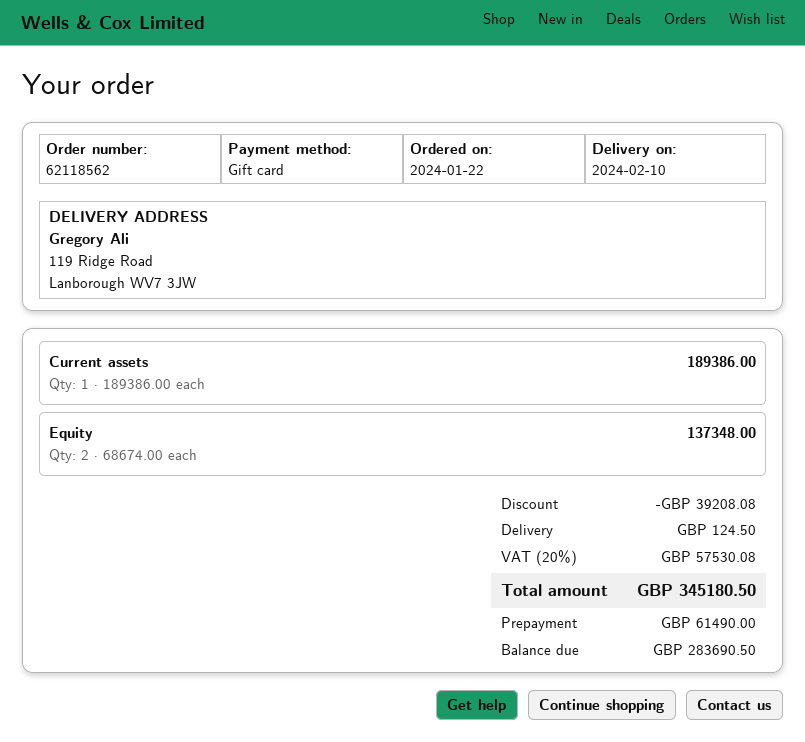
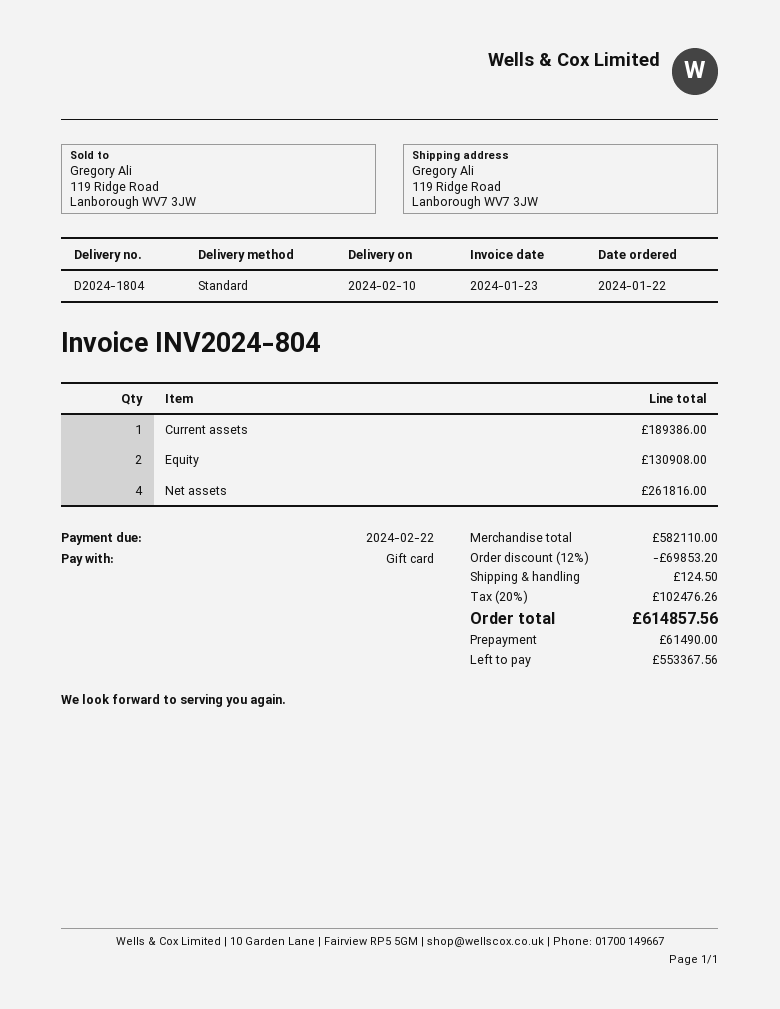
Equity: 2 for 137348.00 -> 2 for 130908.00
Net assets: none -> 4 for 261816.00
discount: 39208.08 -> 69853.20
tax: 20% = 57530.08 -> 20% = 102476.26
total: 345180.50 -> 614857.56
balance: 283690.50 -> 553367.56

